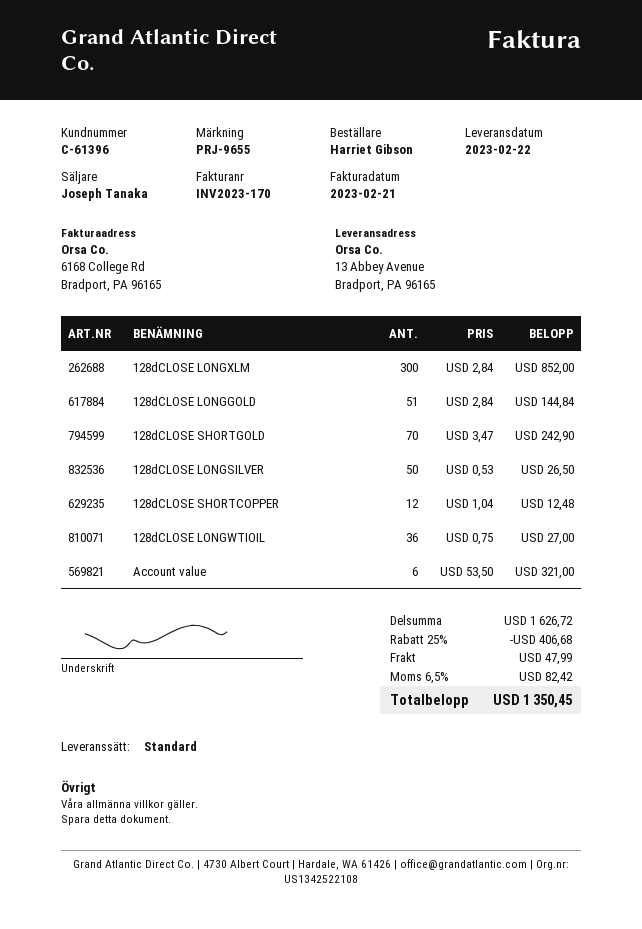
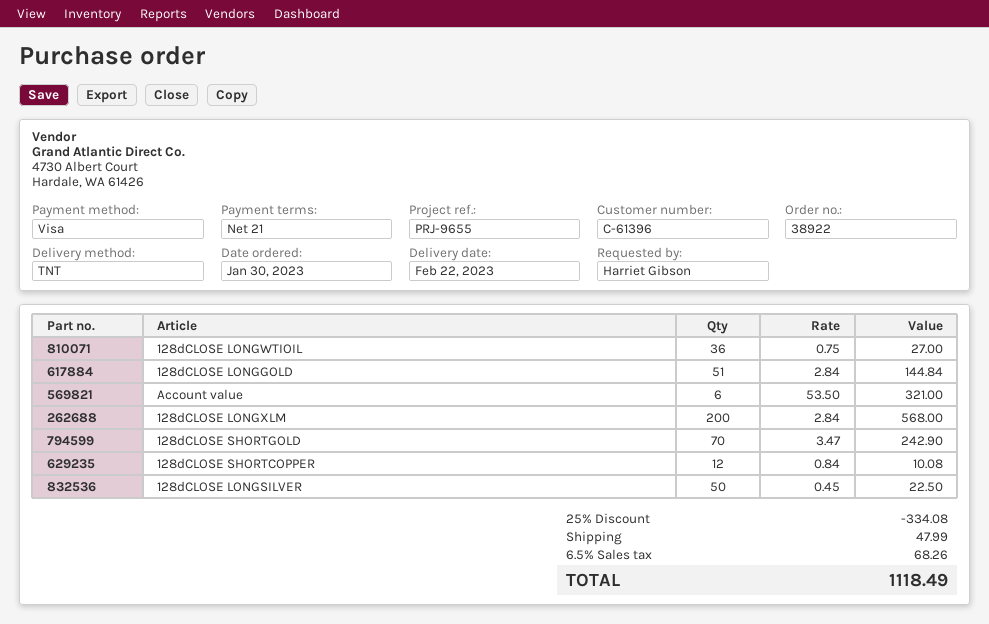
shipping method: standard -> TNT
128dCLOSE LONGXLM: 300 x 2.84 = 852.00 -> 200 x 2.84 = 568.00
128dCLOSE LONGSILVER: 50 x 0.53 = 26.50 -> 50 x 0.45 = 22.50
128dCLOSE SHORTCOPPER: 12 x 1.04 = 12.48 -> 12 x 0.84 = 10.08
discount: 25% = 406.68 -> 25% = 334.08
tax: 6.5% = 82.42 -> 6.5% = 68.26
total: 1350.45 -> 1118.49

